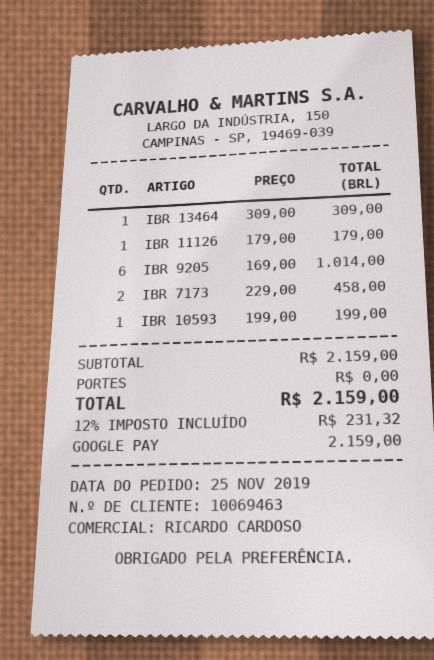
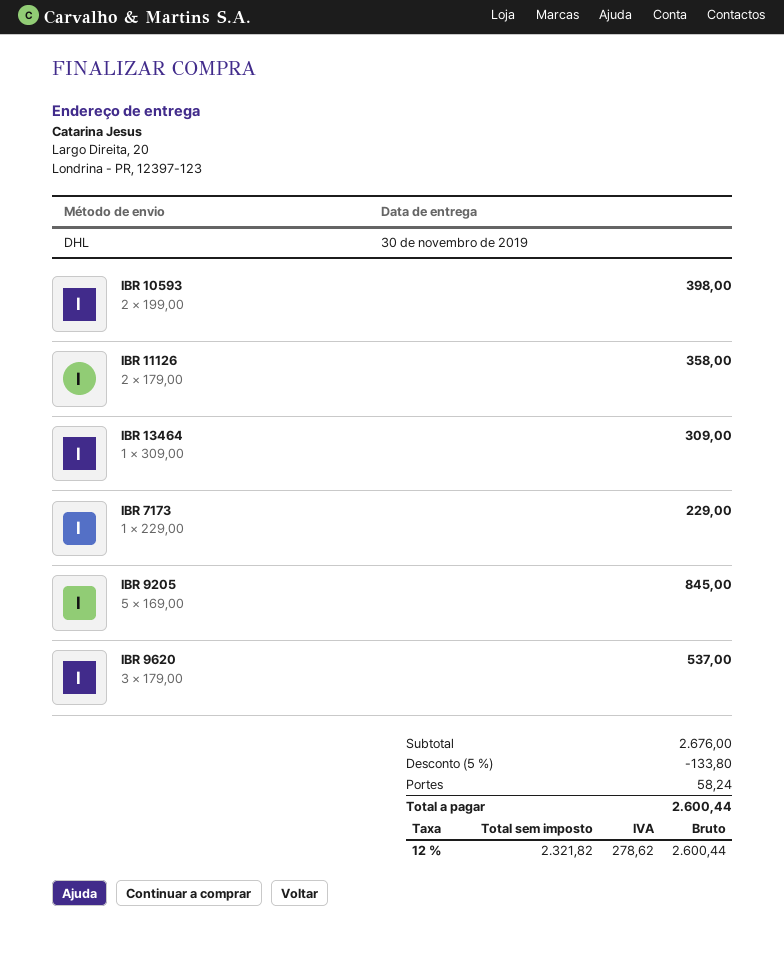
IBR 11126: 1 x 179.00 = 179.00 -> 2 x 179.00 = 358.00
IBR 9205: 6 x 169.00 = 1014.00 -> 5 x 169.00 = 845.00
IBR 7173: 2 x 229.00 = 458.00 -> 1 x 229.00 = 229.00
IBR 10593: 1 x 199.00 = 199.00 -> 2 x 199.00 = 398.00
IBR 9620: none -> 3 x 179.00 = 537.00
subtotal: 2159.00 -> 2676.00
discount: none -> 5% = 133.80
shipping: 0.00 -> 58.24
tax: 12% = 231.32 -> 12% = 278.62
total: 2159.00 -> 2600.44

